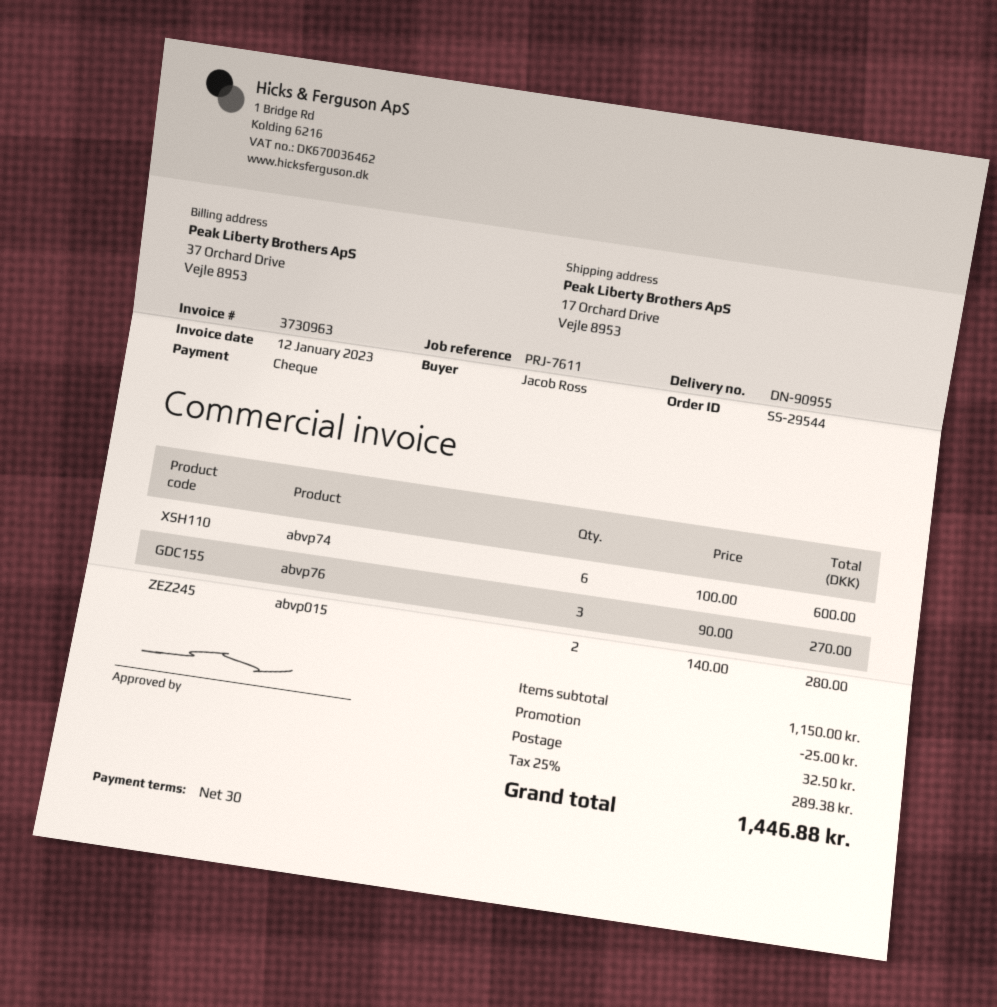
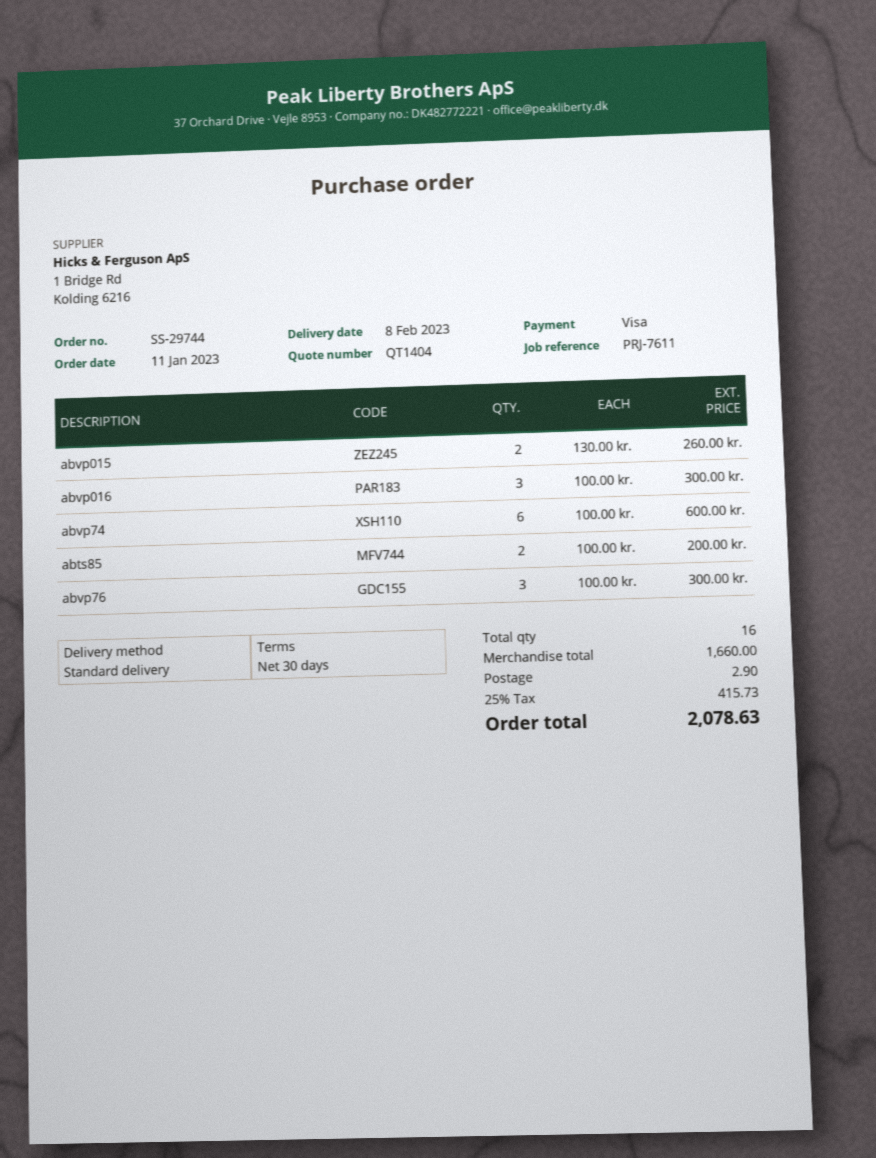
order number: SS-29544 -> SS-29744
payment method: cheque -> Visa
abvp76: 3 x 90.00 = 270.00 -> 3 x 100.00 = 300.00
abvp015: 2 x 140.00 = 280.00 -> 2 x 130.00 = 260.00
abvp016: none -> 3 x 100.00 = 300.00
abts85: none -> 2 x 100.00 = 200.00
subtotal: 1150.00 -> 1660.00
discount: 25.00 -> none
shipping: 32.50 -> 2.90
tax: 25% = 289.38 -> 25% = 415.73
total: 1446.88 -> 2078.63

